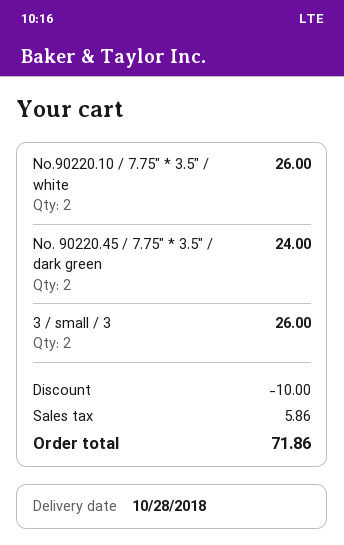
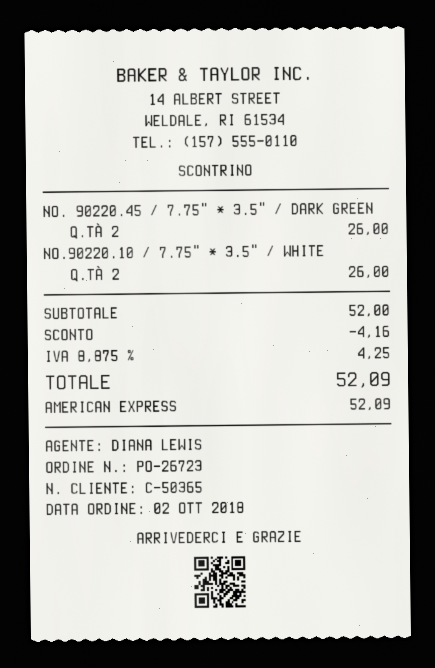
No. 90220.45 / 7.75" * 3.5" / dark green: 2 for 24.00 -> 2 for 26.00
3 / small / 3: 2 for 26.00 -> none
discount: 10.00 -> 4.16
tax: 5.86 -> 4.25
total: 71.86 -> 52.09

